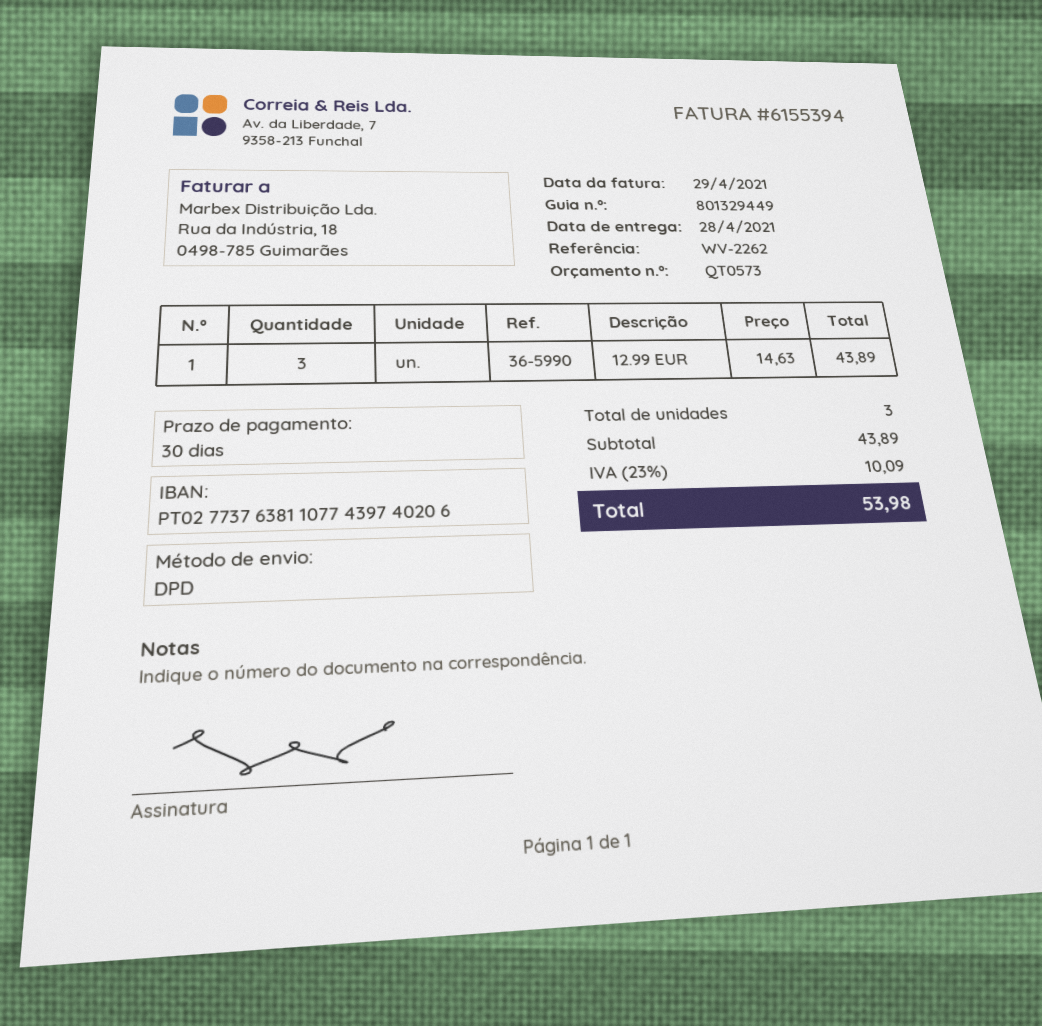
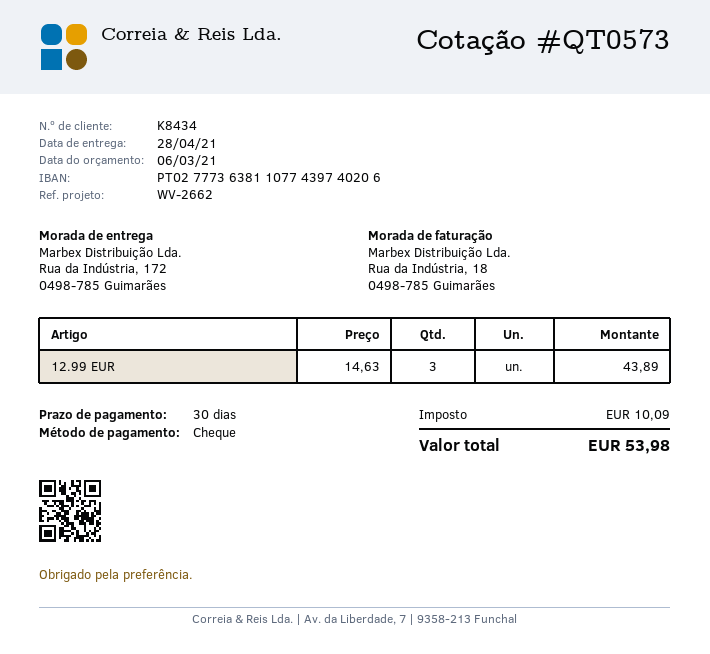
reference: WV-2262 -> WV-2662
bank account: PT02773763811077439740206 -> PT02777363811077439740206

